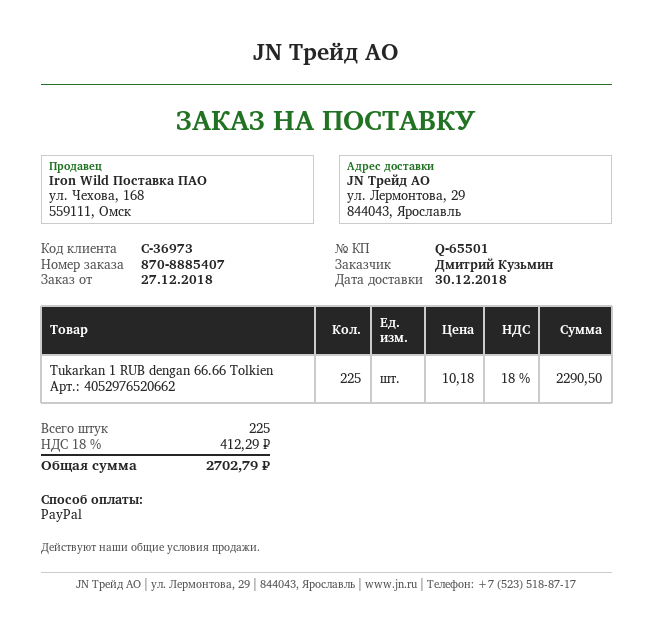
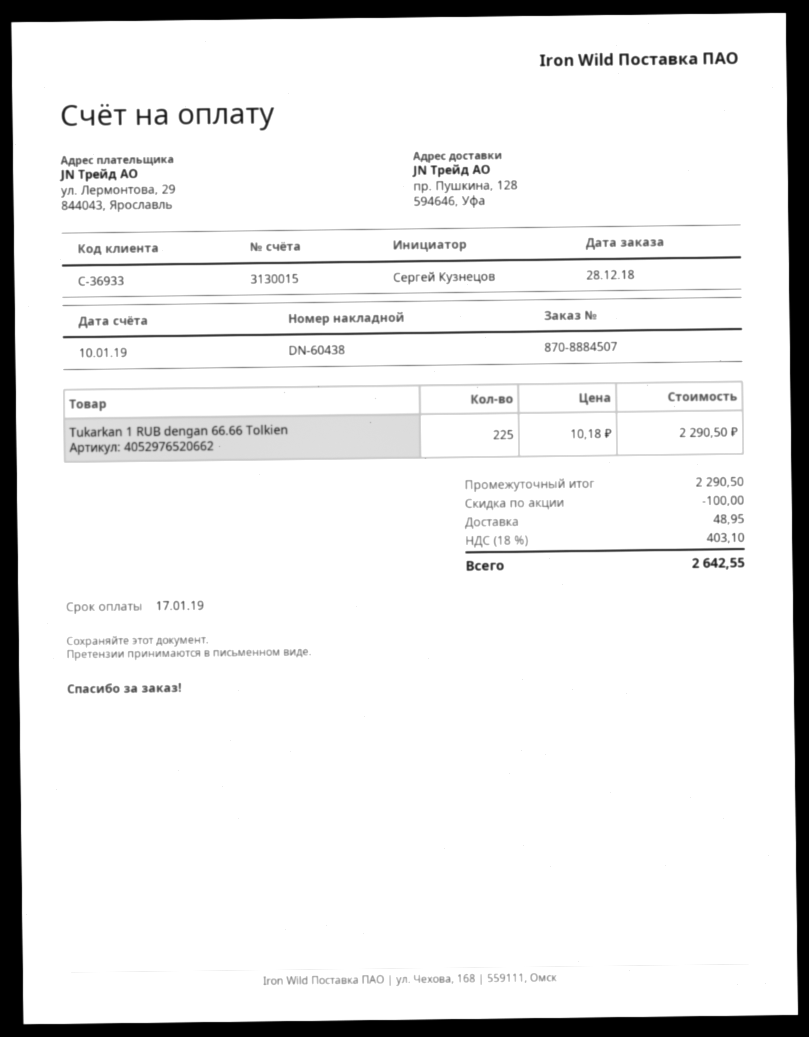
order number: 870-8885407 -> 870-8884507
order date: 2018-12-27 -> 2018-12-28
customer number: C-36973 -> C-36933
ordered by: Дмитрий Кузьмин -> Сергей Кузнецов
ship to: ул. Лермонтова, 29, 844043, Ярославль -> пр. Пушкина, 128, 594646, Уфа
discount: none -> 100.00
shipping: none -> 48.95
tax: 18% = 412.29 -> 18% = 403.10
total: 2702.79 -> 2642.55

